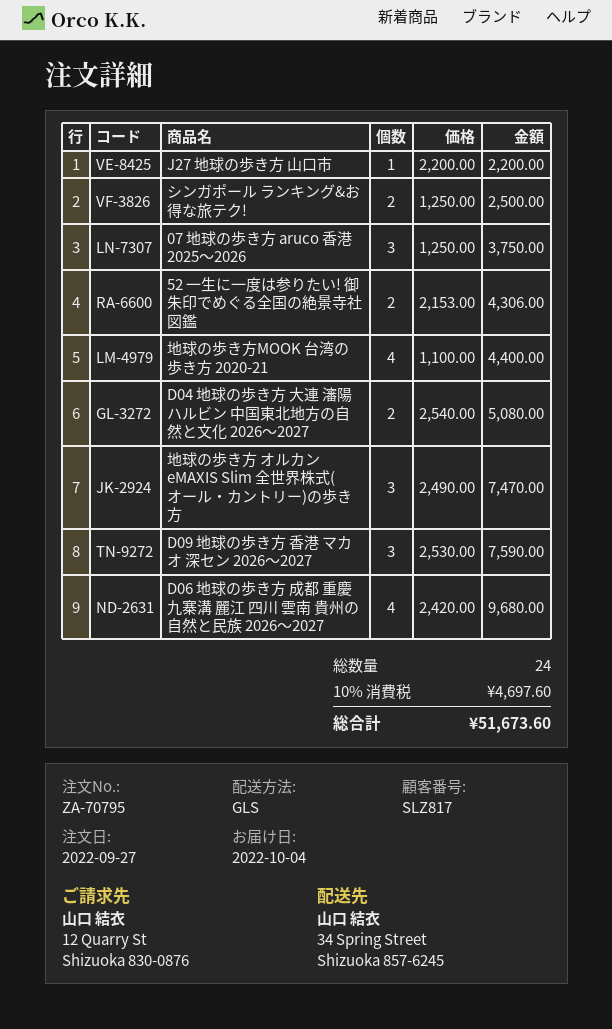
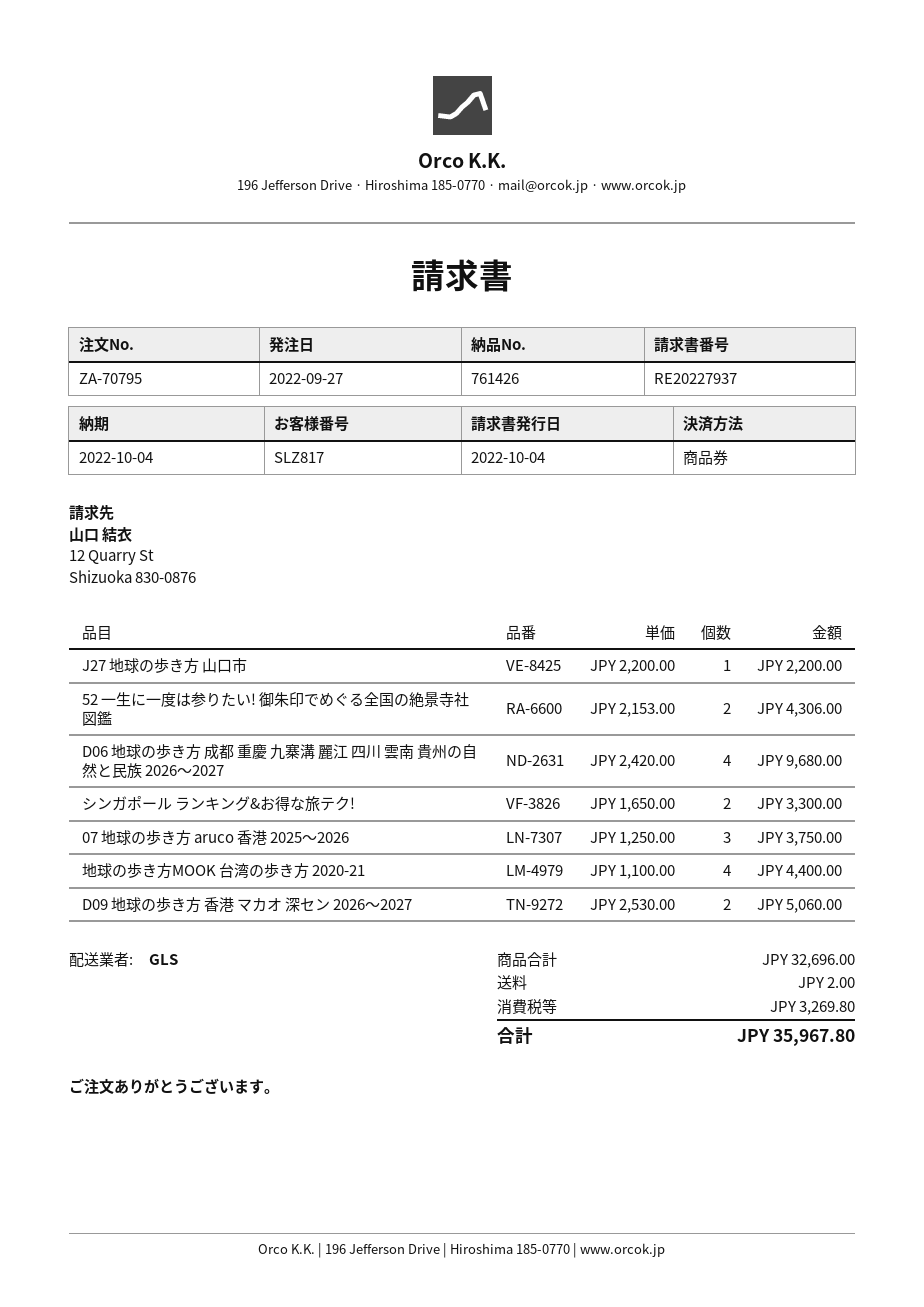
シンガポール ランキング&お得な旅テク!: 2 x 1250.00 = 2500.00 -> 2 x 1650.00 = 3300.00
D04 地球の歩き方 大連 瀋陽 ハルビン 中国東北地方の自然と文化 2026〜2027: 2 x 2540.00 = 5080.00 -> none
地球の歩き方 オルカン eMAXIS Slim 全世界株式(オール・カントリー)の歩き方: 3 x 2490.00 = 7470.00 -> none
D09 地球の歩き方 香港 マカオ 深セン 2026〜2027: 3 x 2530.00 = 7590.00 -> 2 x 2530.00 = 5060.00
shipping: none -> 2.00
tax: 4697.60 -> 3269.80
total: 51673.60 -> 35967.80

